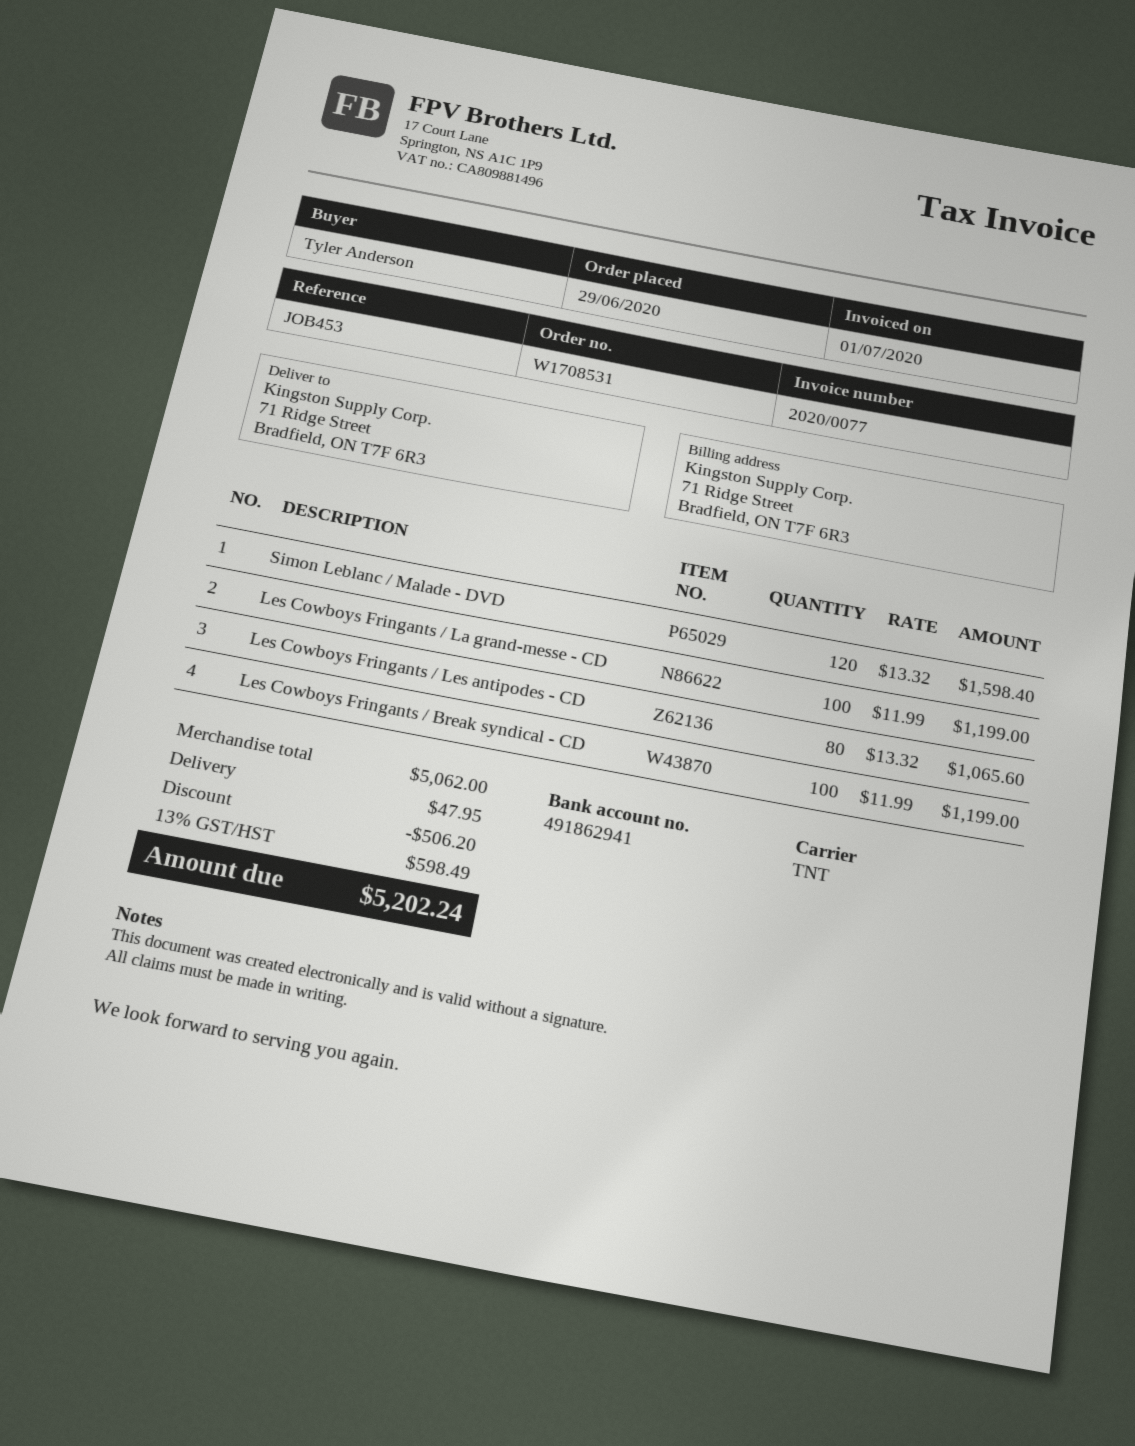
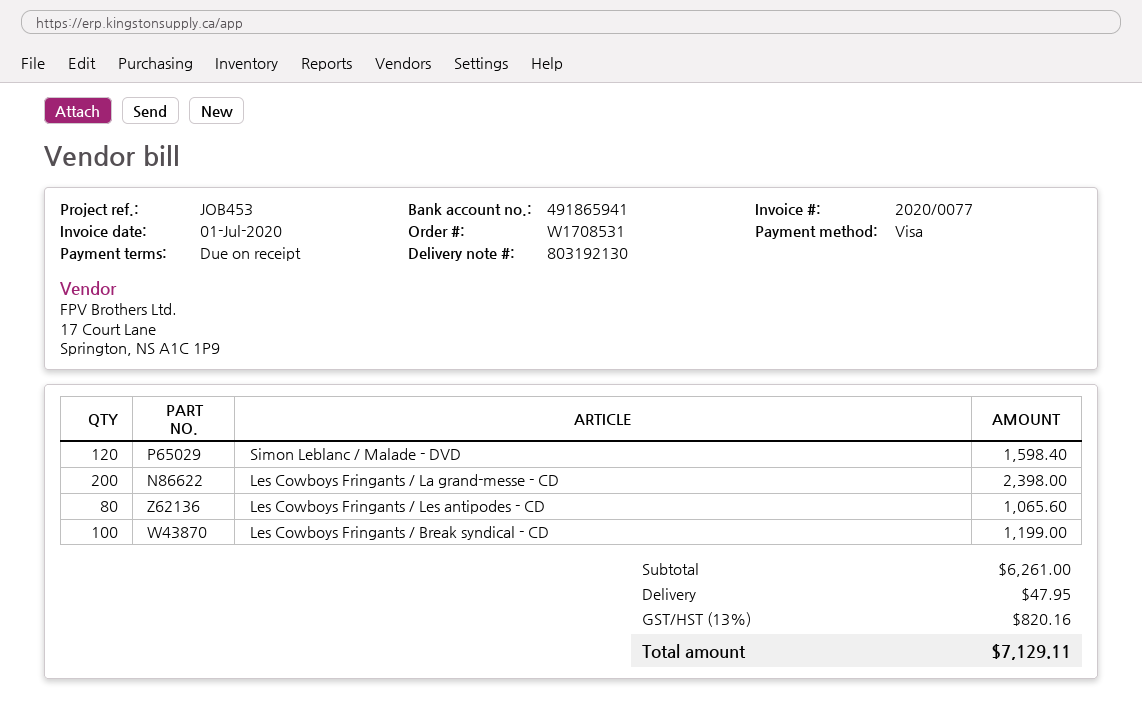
bank account: 491862941 -> 491865941
Les Cowboys Fringants / La grand-messe - CD: 100 for 1199.00 -> 200 for 2398.00
subtotal: 5062.00 -> 6261.00
discount: 506.20 -> none
tax: 13% = 598.49 -> 13% = 820.16
total: 5202.24 -> 7129.11

